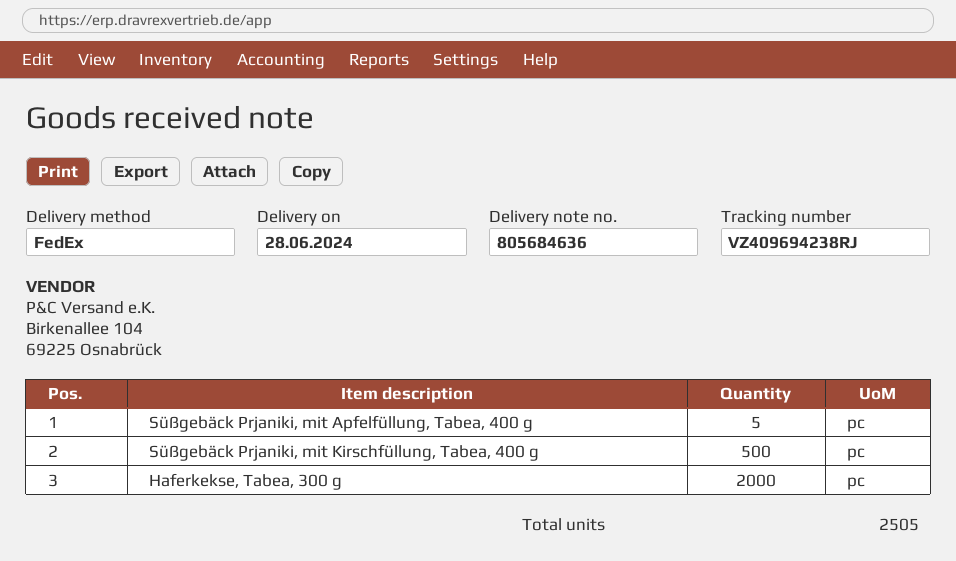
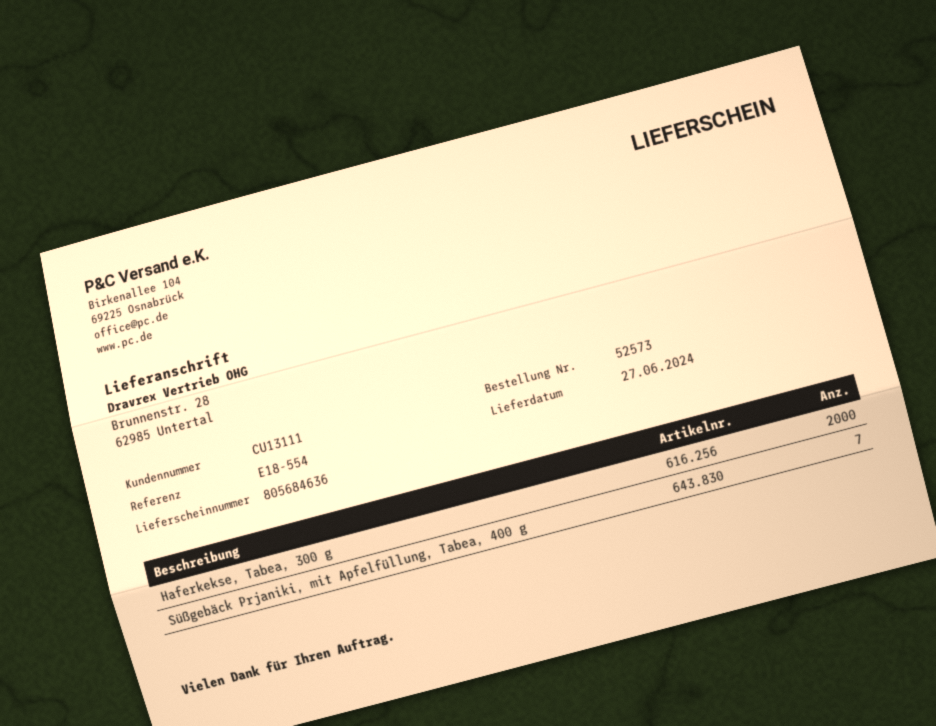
delivery date: 2024-06-28 -> 2024-06-27
Süßgebäck Prjaniki, mit Apfelfüllung, Tabea, 400 g: 5 -> 7
Süßgebäck Prjaniki, mit Kirschfüllung, Tabea, 400 g: 500 -> none

